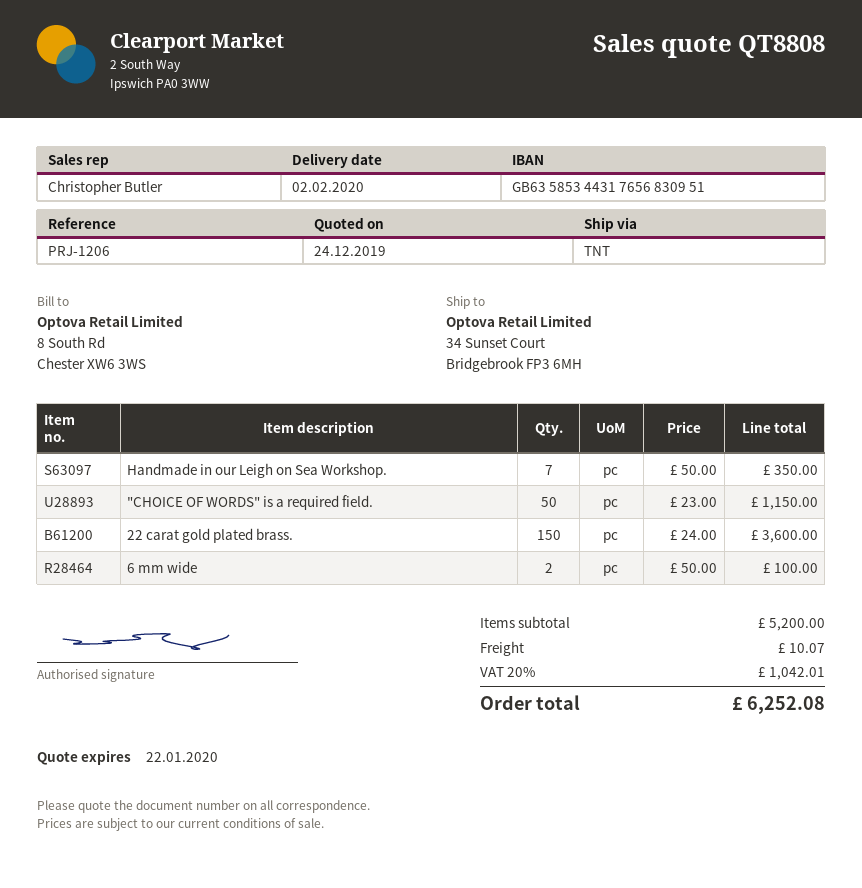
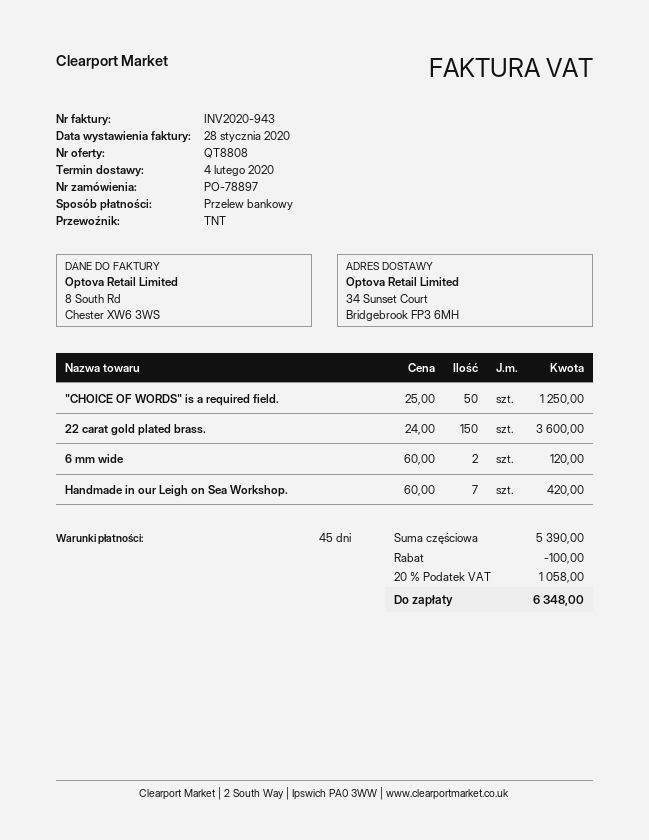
delivery date: 2020-02-02 -> 2020-02-04
Handmade in our Leigh on Sea Workshop.: 7 x 50.00 = 350.00 -> 7 x 60.00 = 420.00
"CHOICE OF WORDS" is a required field.: 50 x 23.00 = 1150.00 -> 50 x 25.00 = 1250.00
6 mm wide: 2 x 50.00 = 100.00 -> 2 x 60.00 = 120.00
subtotal: 5200.00 -> 5390.00
discount: none -> 100.00
shipping: 10.07 -> none
tax: 20% = 1042.01 -> 20% = 1058.00
total: 6252.08 -> 6348.00

